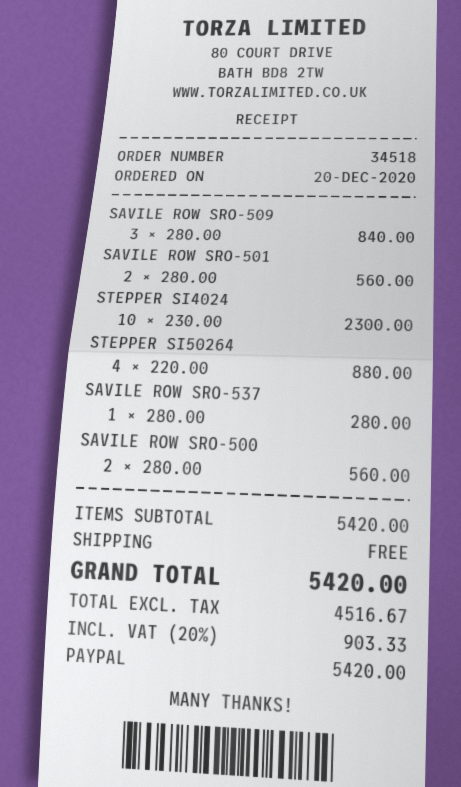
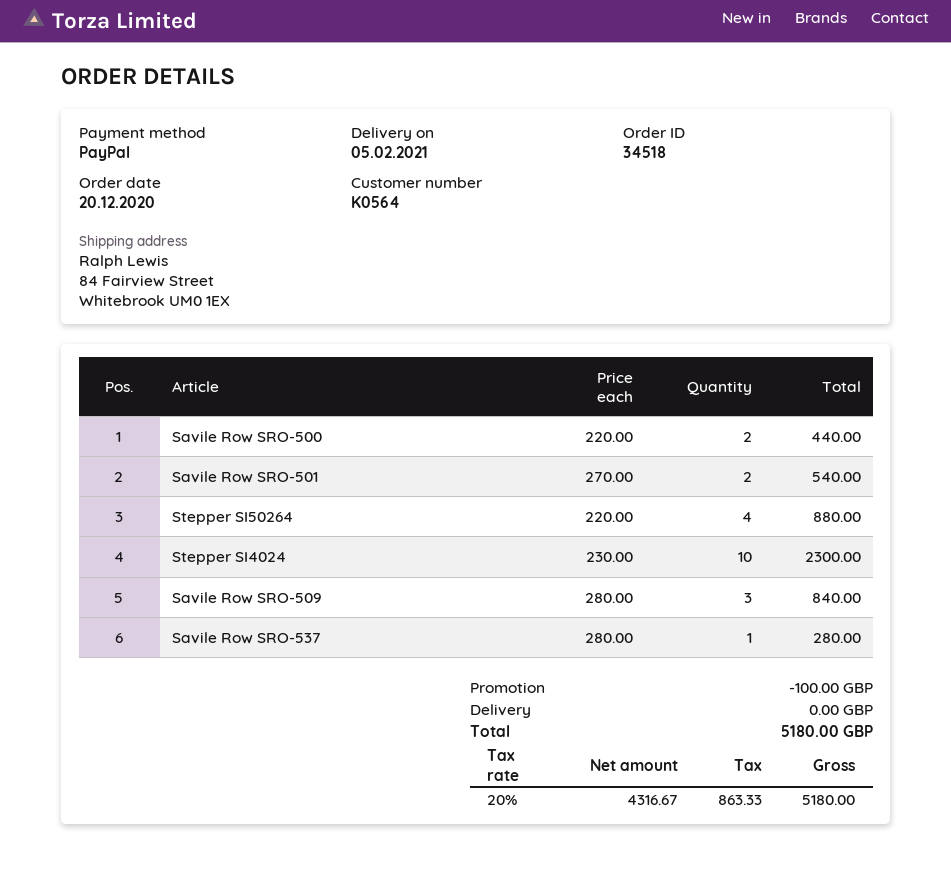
SAVILE ROW SRO-501: 2 x 280.00 = 560.00 -> 2 x 270.00 = 540.00
SAVILE ROW SRO-500: 2 x 280.00 = 560.00 -> 2 x 220.00 = 440.00
discount: none -> 100.00
net: 4516.67 -> 4316.67
tax: 20% = 903.33 -> 20% = 863.33
total: 5420.00 -> 5180.00

